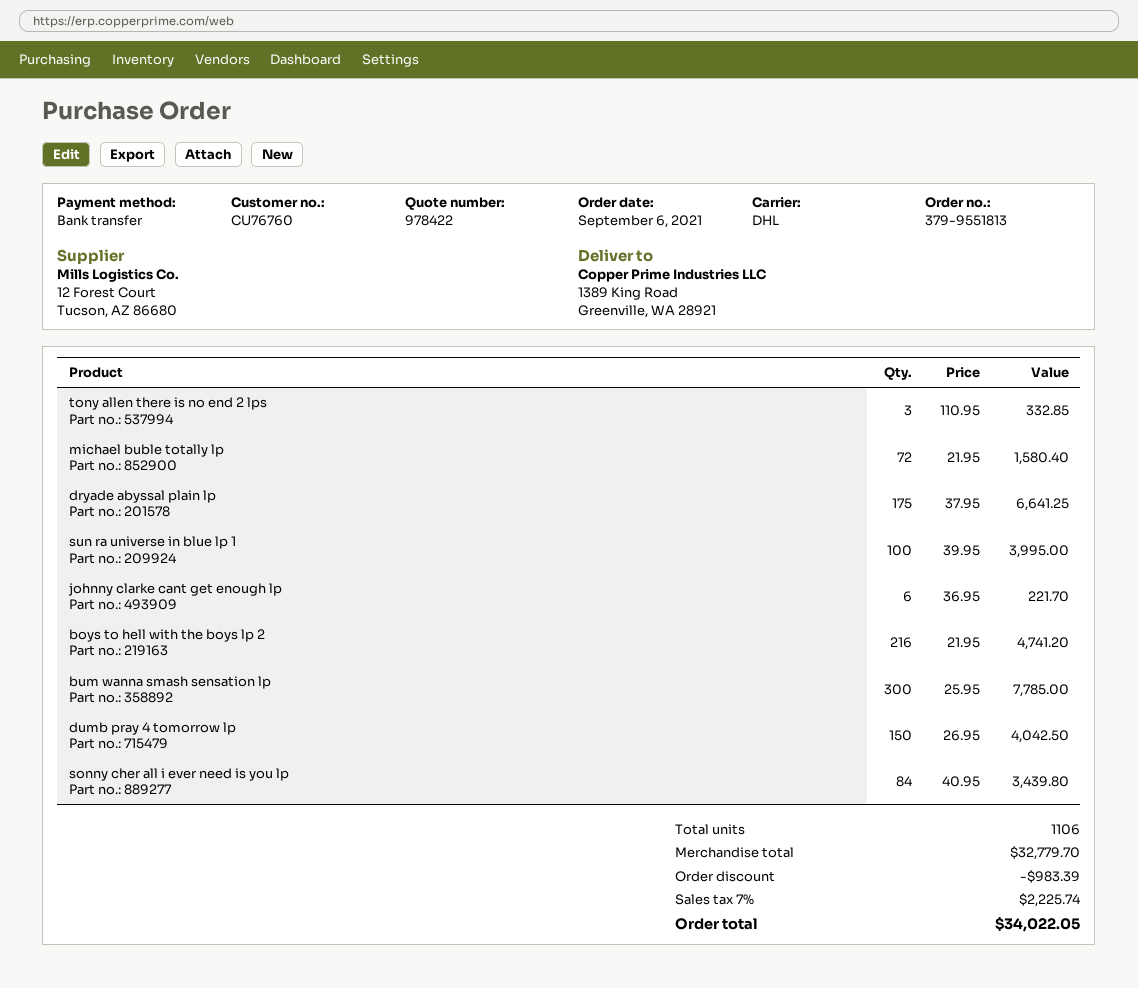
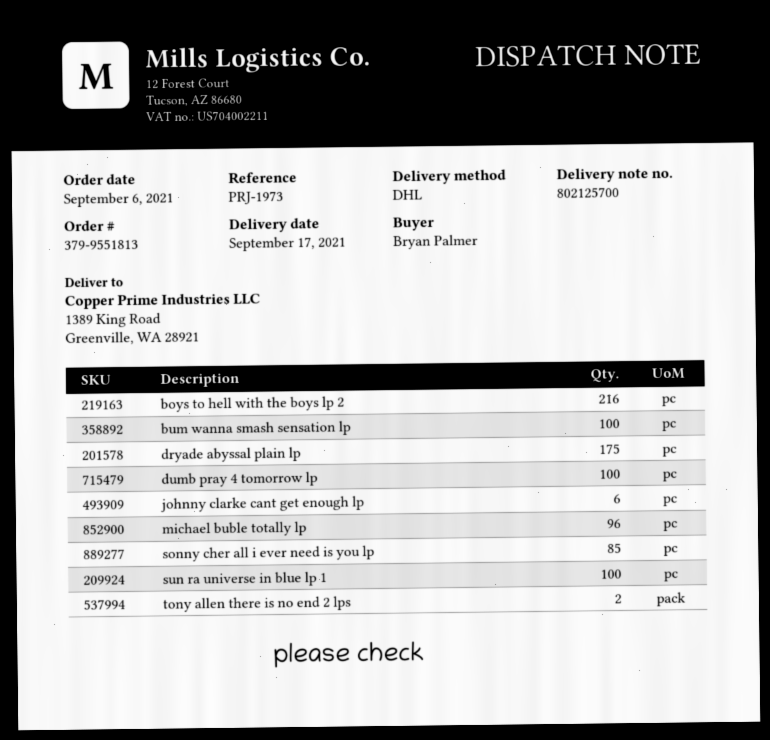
tony allen there is no end 2 lps: 3 -> 2
michael buble totally lp: 72 -> 96
bum wanna smash sensation lp: 300 -> 100
dumb pray 4 tomorrow lp: 150 -> 100
sonny cher all i ever need is you lp: 84 -> 85

